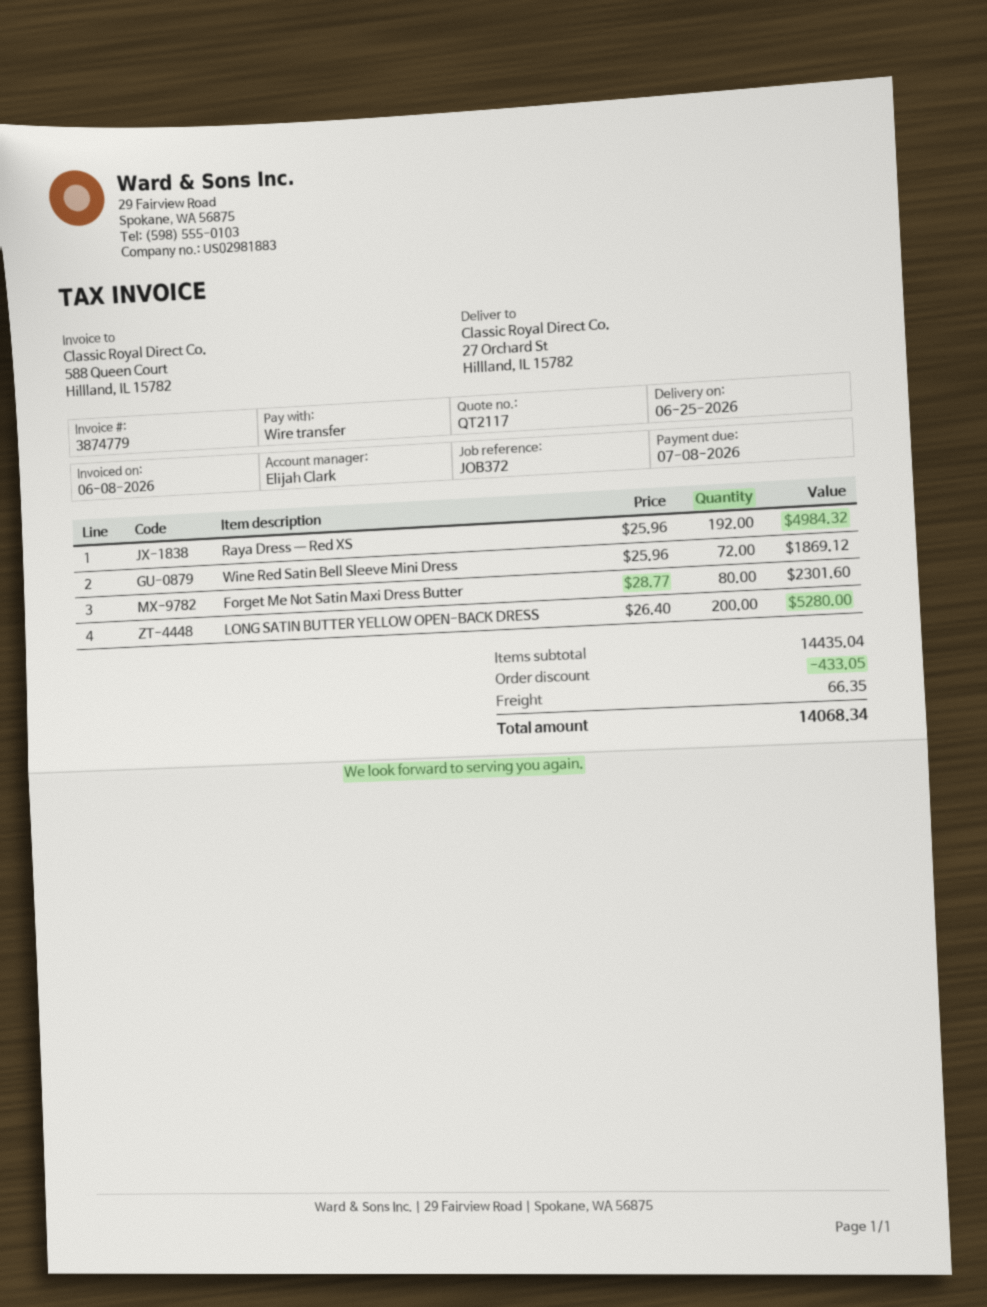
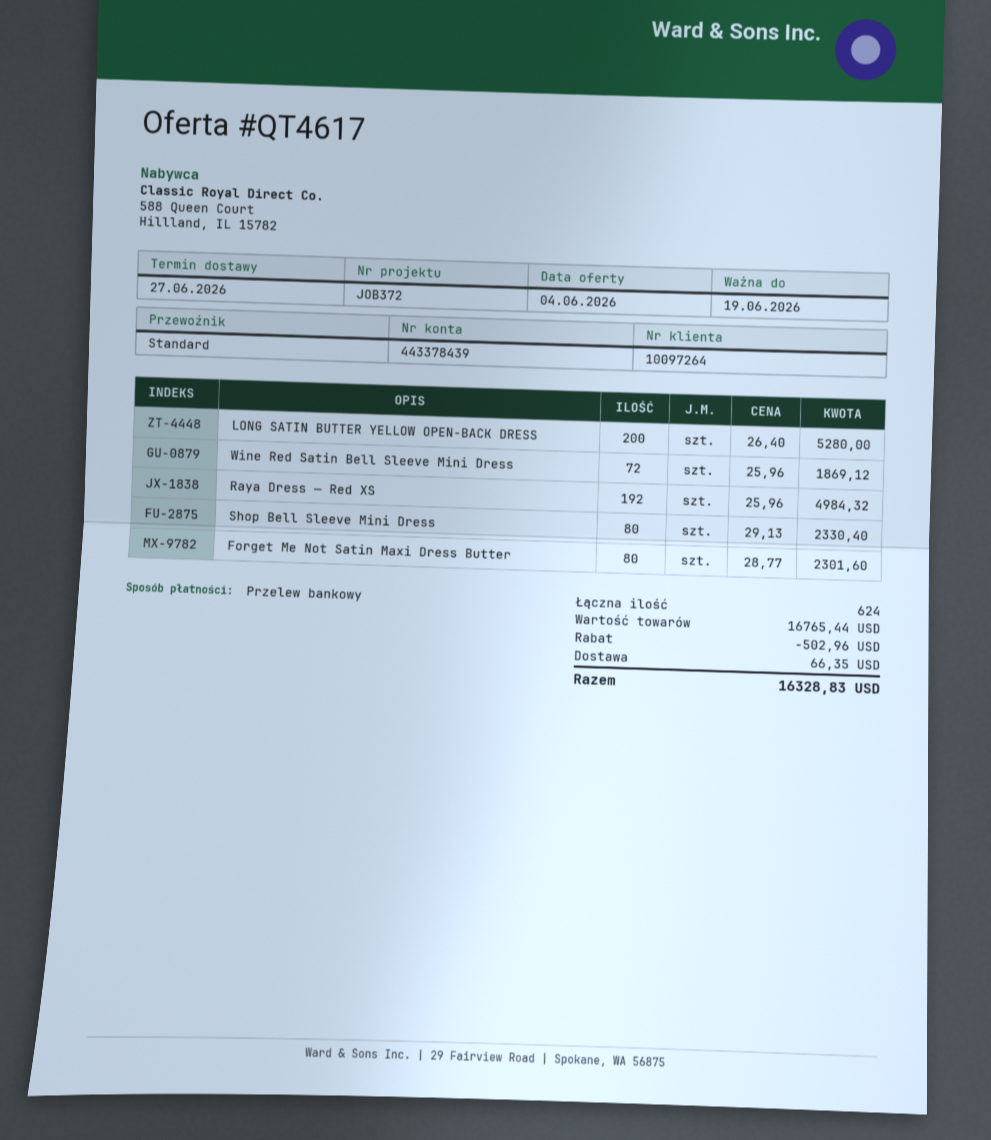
quote number: QT2117 -> QT4617
delivery date: 2026-06-25 -> 2026-06-27
Shop Bell Sleeve Mini Dress: none -> 80 x 29.13 = 2330.40
subtotal: 14435.04 -> 16765.44
discount: 433.05 -> 502.96
total: 14068.34 -> 16328.83

